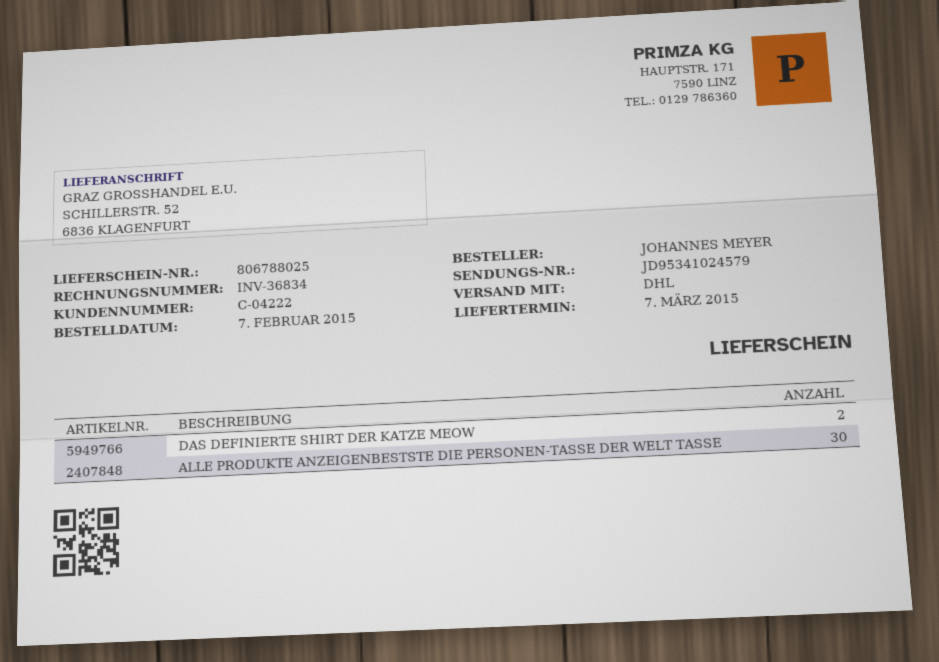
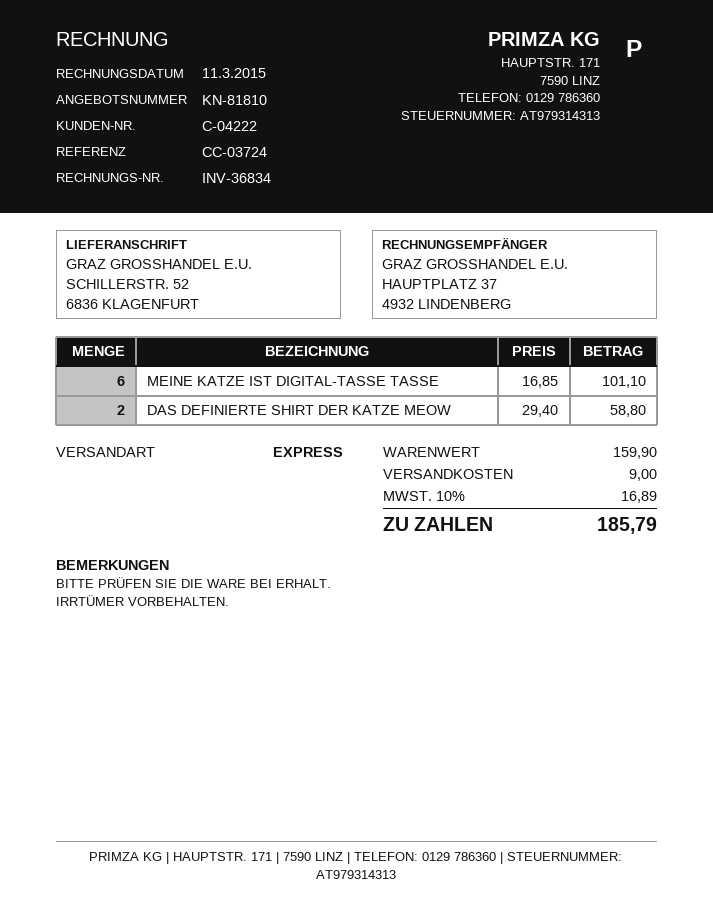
shipping method: DHL -> express
ALLE PRODUKTE ANZEIGENBESTSTE DIE PERSONEN-TASSE DER WELT TASSE: 30 -> none
MEINE KATZE IST DIGITAL-TASSE TASSE: none -> 6

